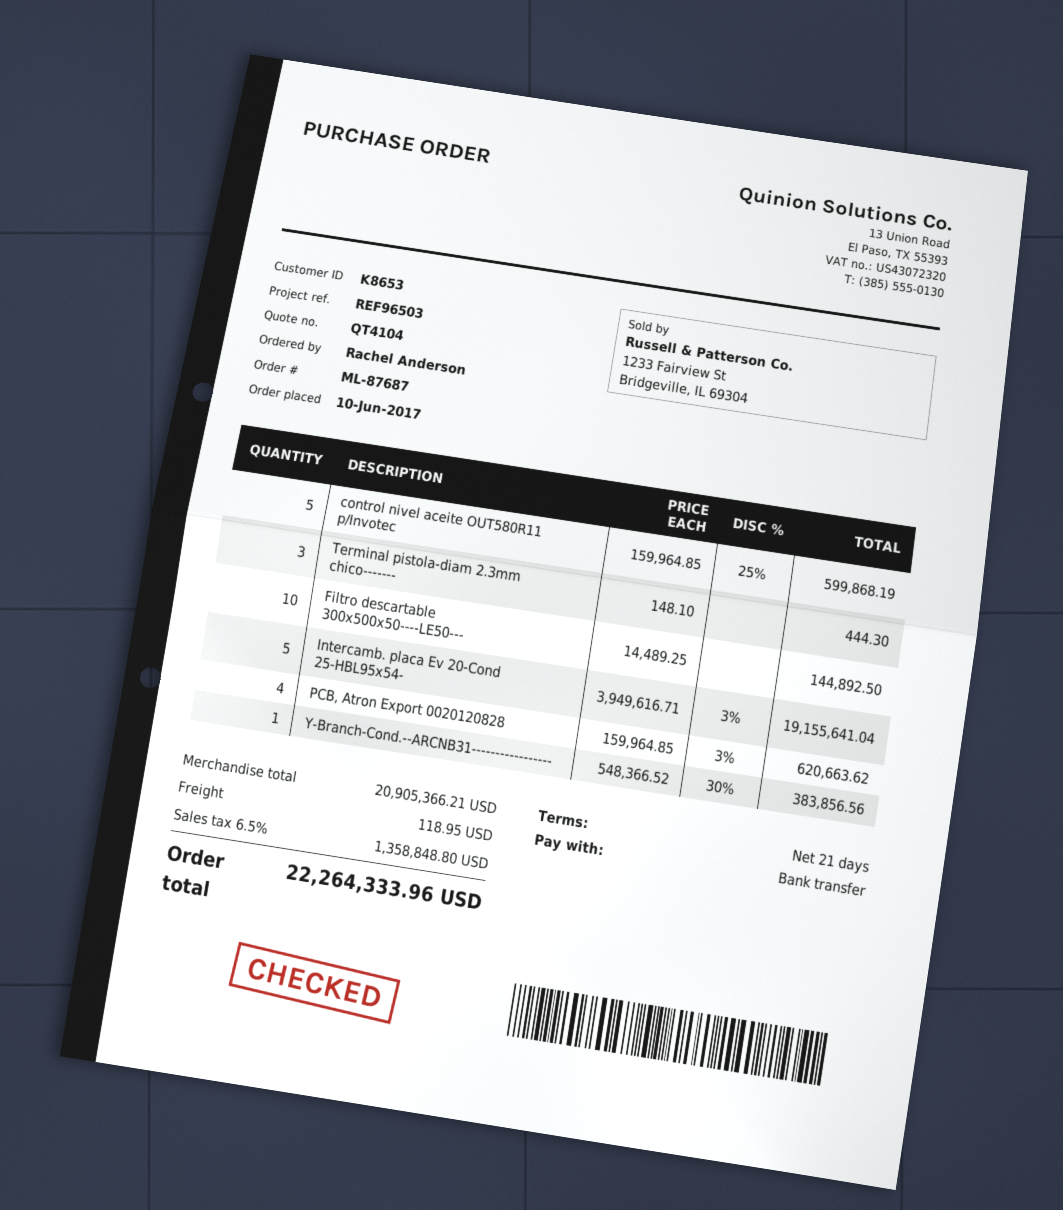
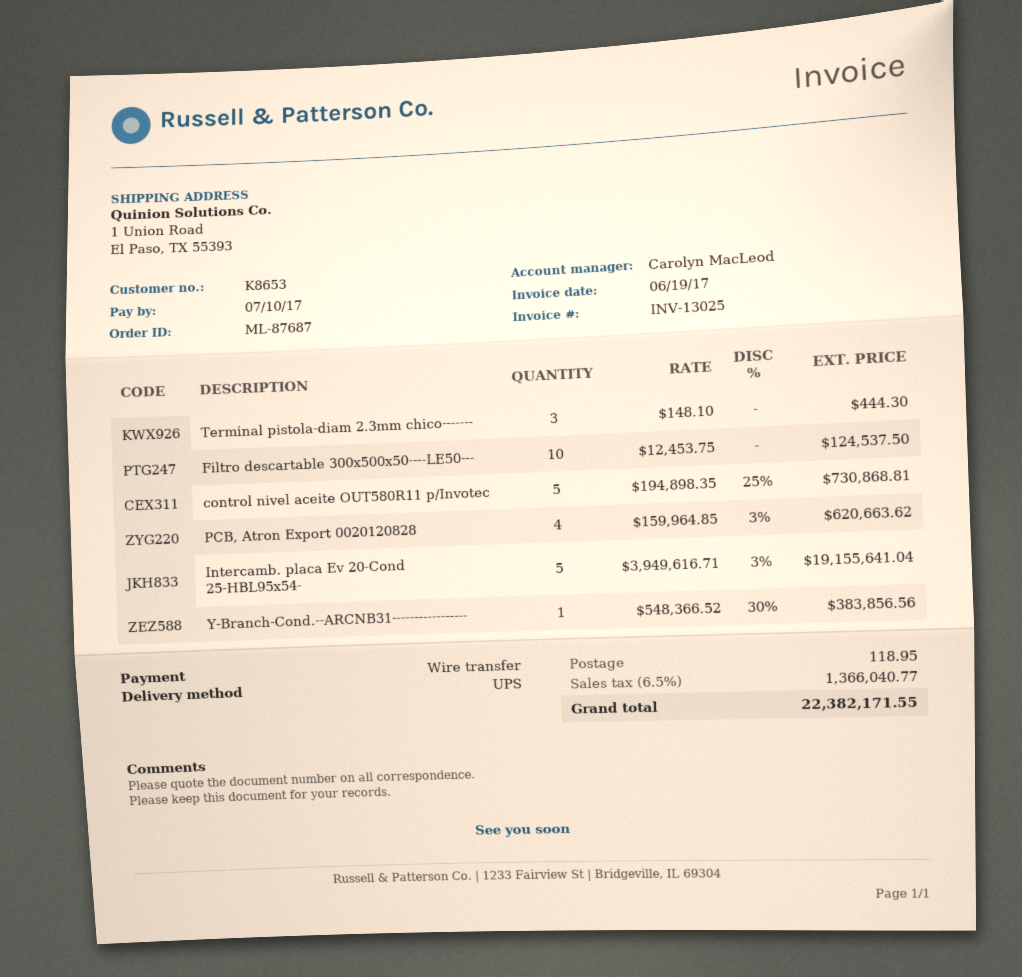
control nivel aceite OUT580R11 p/Invotec: 5 x 159964.85 - 25% = 599868.19 -> 5 x 194898.35 - 25% = 730868.81
Filtro descartable 300x500x50----LE50---: 10 x 14489.25 = 144892.50 -> 10 x 12453.75 = 124537.50
tax: 6.5% = 1358848.80 -> 6.5% = 1366040.77
total: 22264333.96 -> 22382171.55

